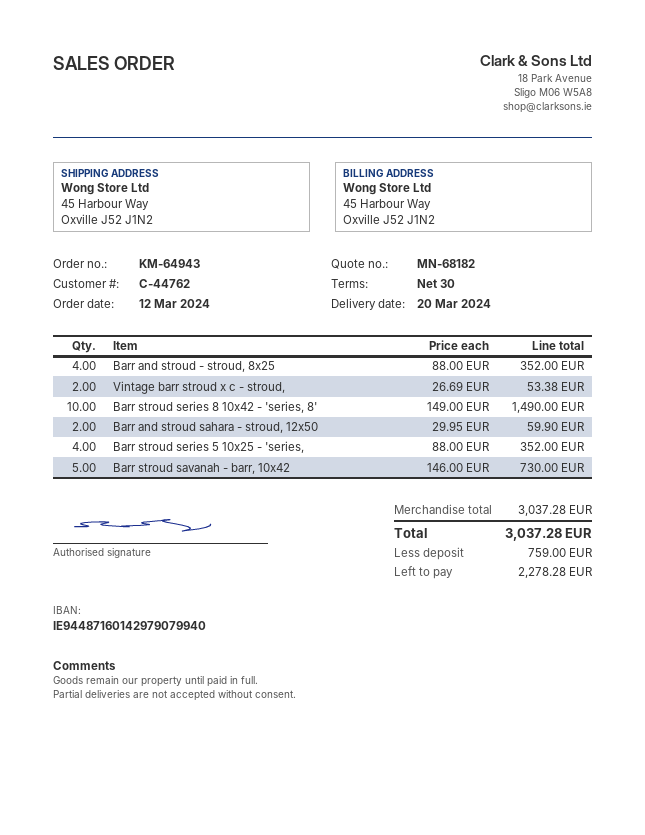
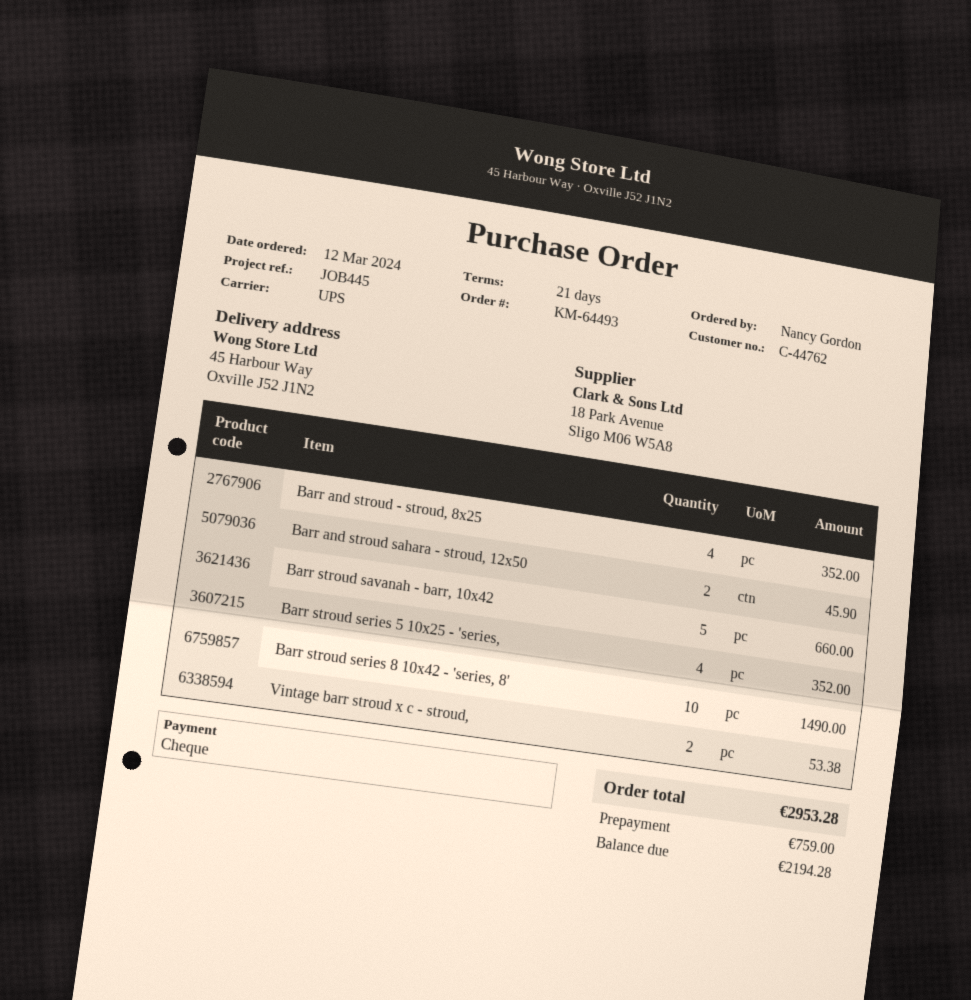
order number: KM-64943 -> KM-64493
payment terms: 30 days -> 21 days
Barr and stroud sahara - stroud, 12x50: 2 for 59.90 -> 2 for 45.90
Barr stroud savanah - barr, 10x42: 5 for 730.00 -> 5 for 660.00
total: 3037.28 -> 2953.28
balance: 2278.28 -> 2194.28

